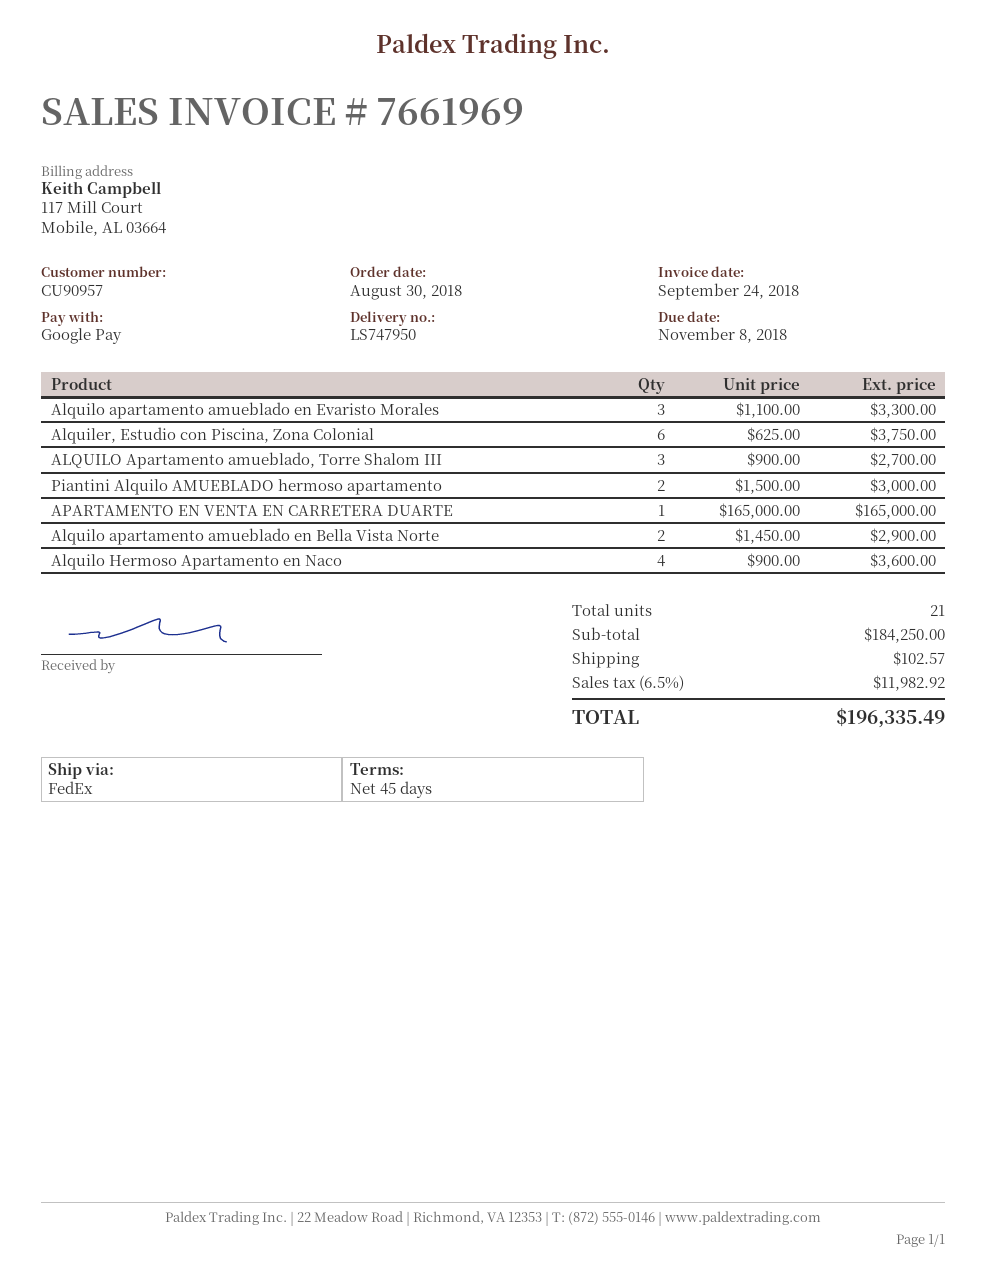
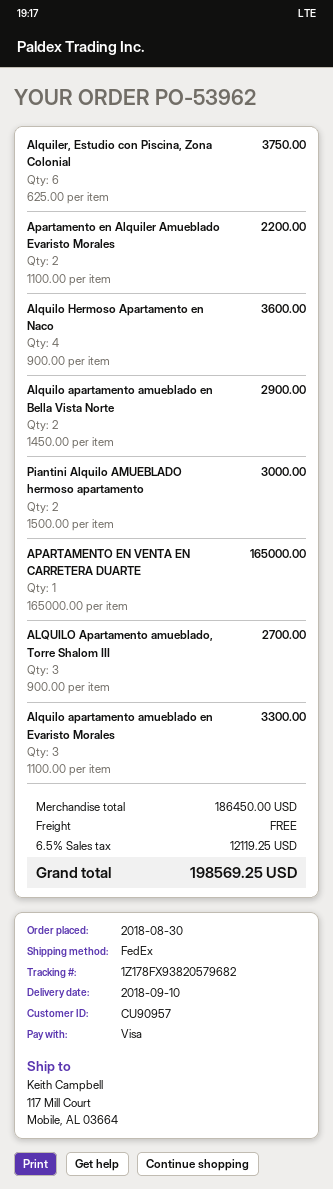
payment method: Google Pay -> Visa
Apartamento en Alquiler Amueblado Evaristo Morales: none -> 2 x 1100.00 = 2200.00
subtotal: 184250.00 -> 186450.00
shipping: 102.57 -> 0.00
tax: 6.5% = 11982.92 -> 6.5% = 12119.25
total: 196335.49 -> 198569.25

